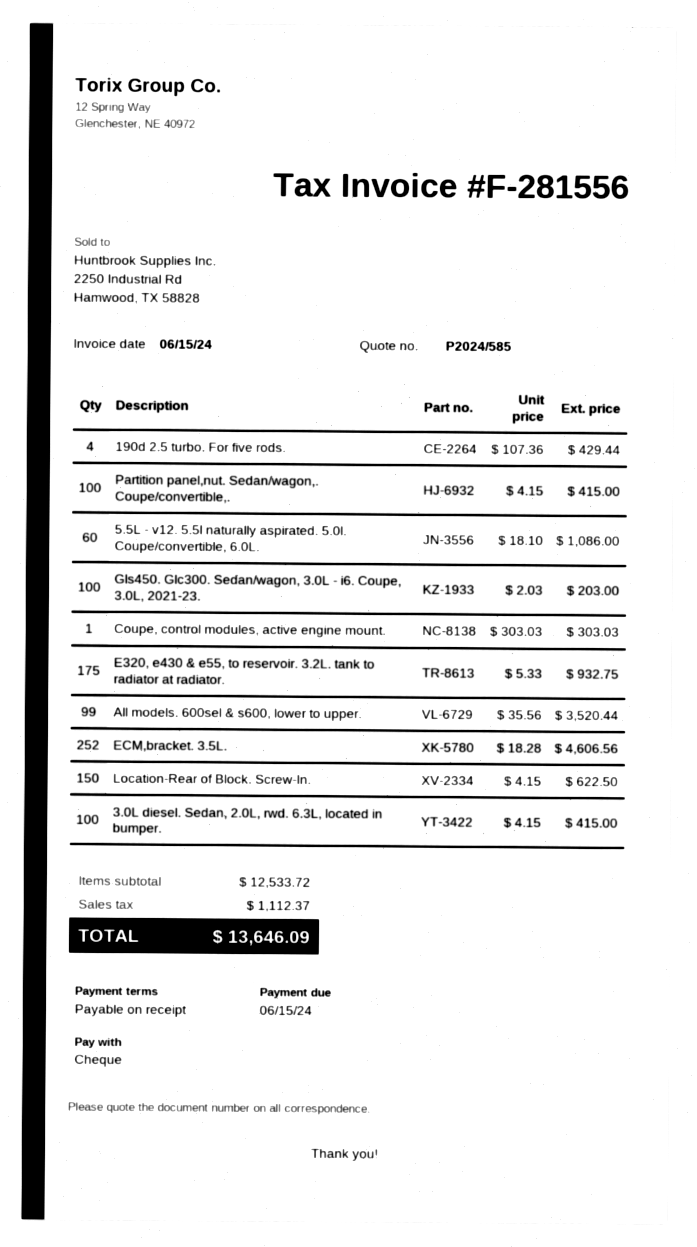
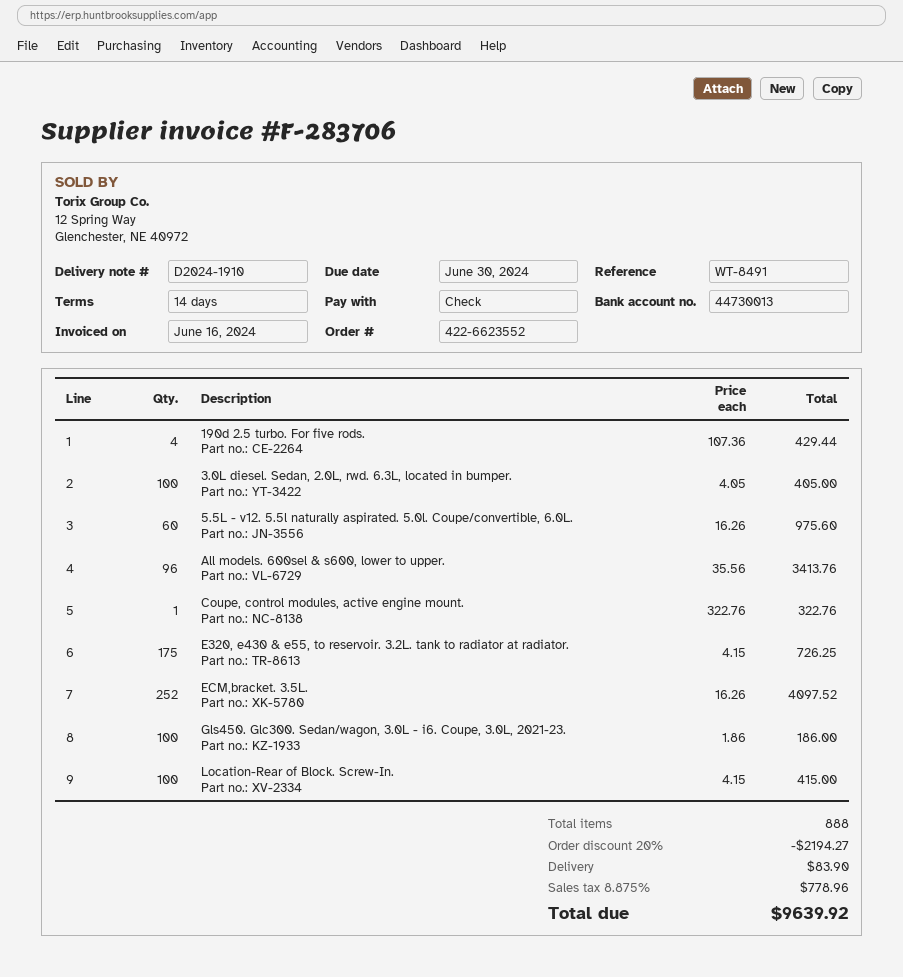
invoice number: F-281556 -> F-283706
invoice date: 2024-06-15 -> 2024-06-16
payment terms: on receipt -> 14 days
due date: 2024-06-15 -> 2024-06-30
Partition panel,nut. Sedan/wagon,. Coupe/convertible,.: 100 x 4.15 = 415.00 -> none
5.5L - v12. 5.5l naturally aspirated. 5.0l. Coupe/convertible, 6.0L.: 60 x 18.10 = 1086.00 -> 60 x 16.26 = 975.60
Gls450. Glc300. Sedan/wagon, 3.0L - i6. Coupe, 3.0L, 2021-23.: 100 x 2.03 = 203.00 -> 100 x 1.86 = 186.00
Coupe, control modules, active engine mount.: 1 x 303.03 = 303.03 -> 1 x 322.76 = 322.76
E320, e430 & e55, to reservoir. 3.2L. tank to radiator at radiator.: 175 x 5.33 = 932.75 -> 175 x 4.15 = 726.25
All models. 600sel & s600, lower to upper.: 99 x 35.56 = 3520.44 -> 96 x 35.56 = 3413.76
ECM,bracket. 3.5L.: 252 x 18.28 = 4606.56 -> 252 x 16.26 = 4097.52
Location-Rear of Block. Screw-In.: 150 x 4.15 = 622.50 -> 100 x 4.15 = 415.00
3.0L diesel. Sedan, 2.0L, rwd. 6.3L, located in bumper.: 100 x 4.15 = 415.00 -> 100 x 4.05 = 405.00
discount: none -> 20% = 2194.27
shipping: none -> 83.90
tax: 1112.37 -> 778.96
total: 13646.09 -> 9639.92

